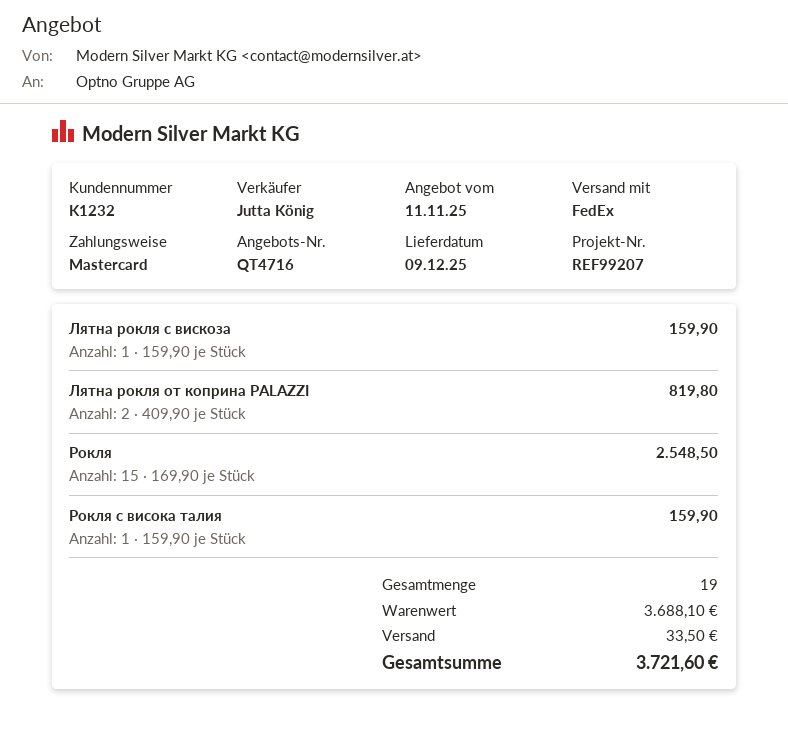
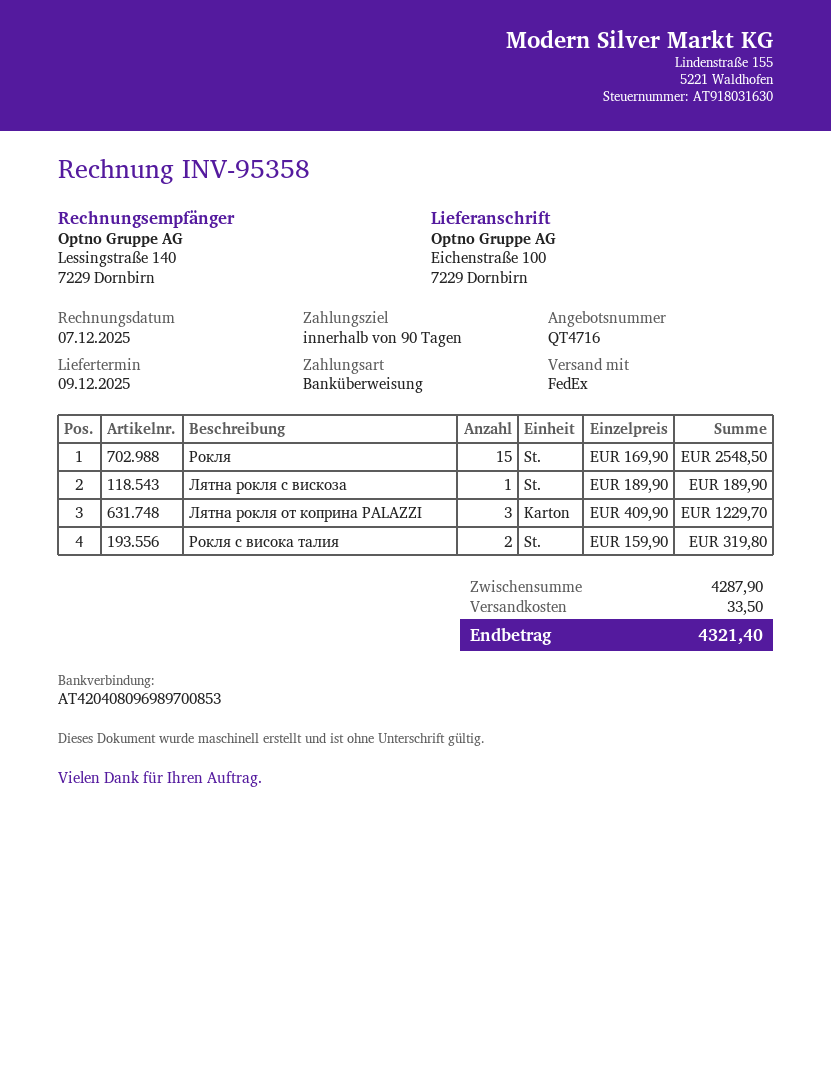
payment method: Mastercard -> bank transfer
Лятна рокля с вискоза: 1 x 159.90 = 159.90 -> 1 x 189.90 = 189.90
Лятна рокля от коприна PALAZZI: 2 x 409.90 = 819.80 -> 3 x 409.90 = 1229.70
Рокля с висока талия: 1 x 159.90 = 159.90 -> 2 x 159.90 = 319.80
subtotal: 3688.10 -> 4287.90
total: 3721.60 -> 4321.40

